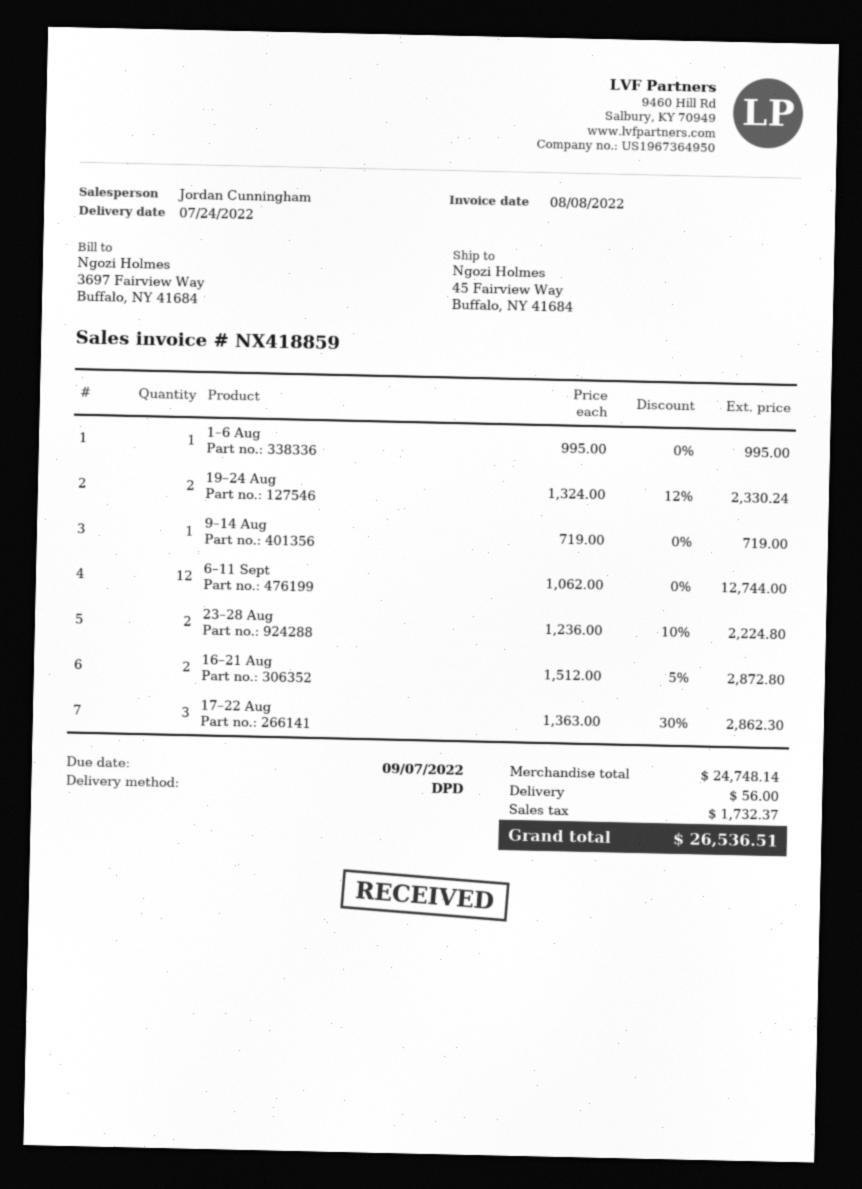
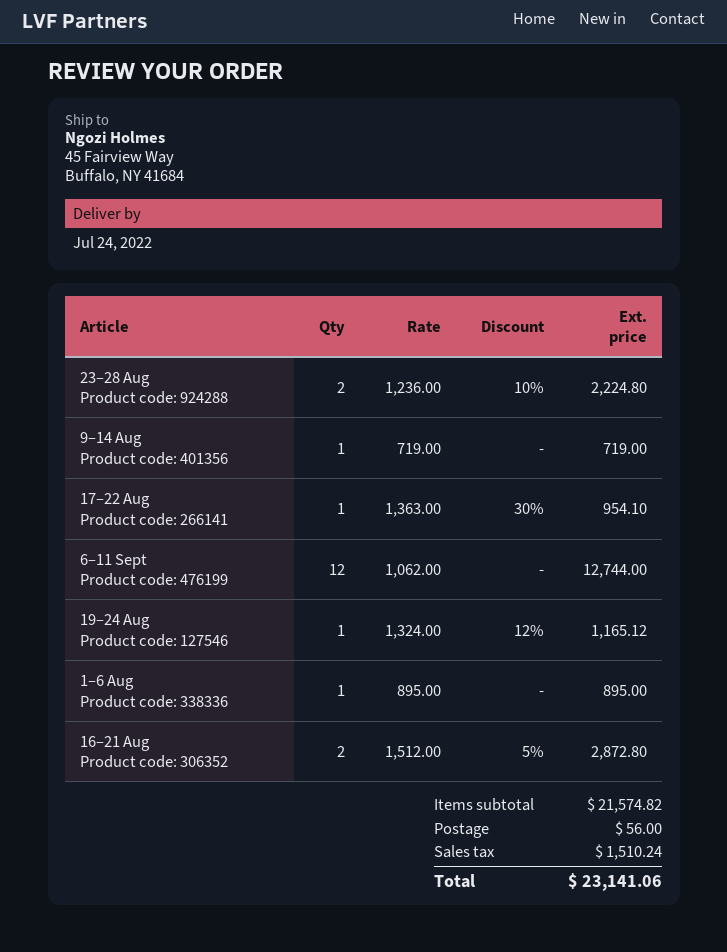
1–6 Aug: 1 x 995.00 = 995.00 -> 1 x 895.00 = 895.00
19–24 Aug: 2 x 1324.00 - 12% = 2330.24 -> 1 x 1324.00 - 12% = 1165.12
17–22 Aug: 3 x 1363.00 - 30% = 2862.30 -> 1 x 1363.00 - 30% = 954.10
subtotal: 24748.14 -> 21574.82
tax: 1732.37 -> 1510.24
total: 26536.51 -> 23141.06

